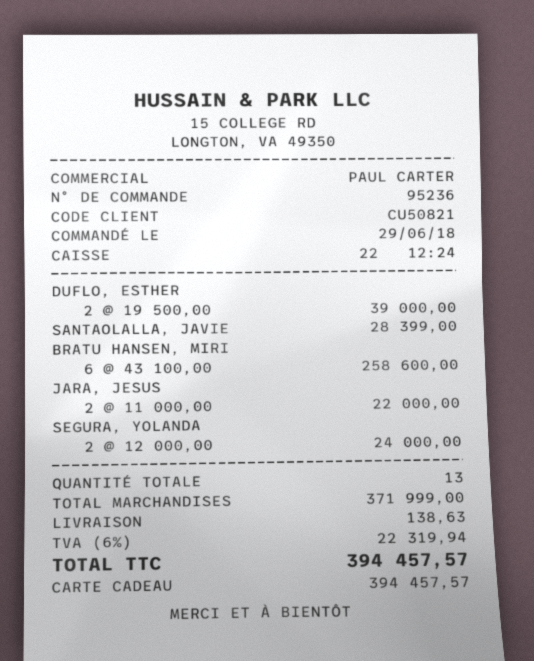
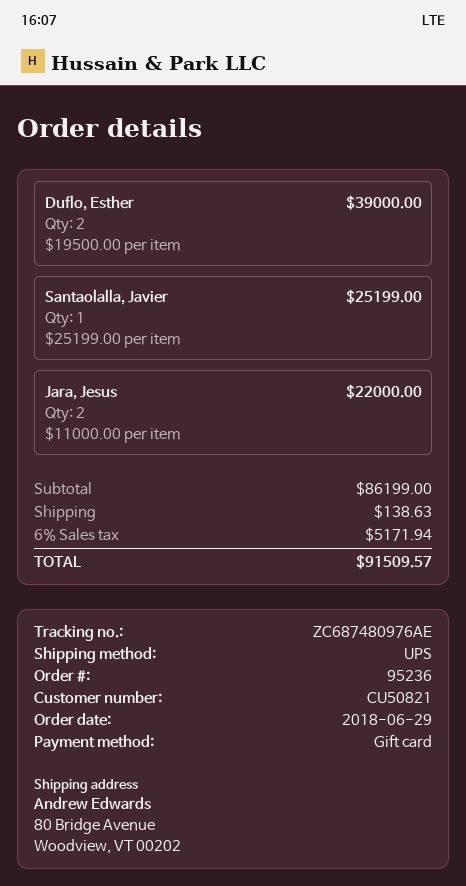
SANTAOLALLA, JAVIE: 1 x 28399.00 = 28399.00 -> 1 x 25199.00 = 25199.00
BRATU HANSEN, MIRI: 6 x 43100.00 = 258600.00 -> none
SEGURA, YOLANDA: 2 x 12000.00 = 24000.00 -> none
subtotal: 371999.00 -> 86199.00
tax: 6% = 22319.94 -> 6% = 5171.94
total: 394457.57 -> 91509.57

